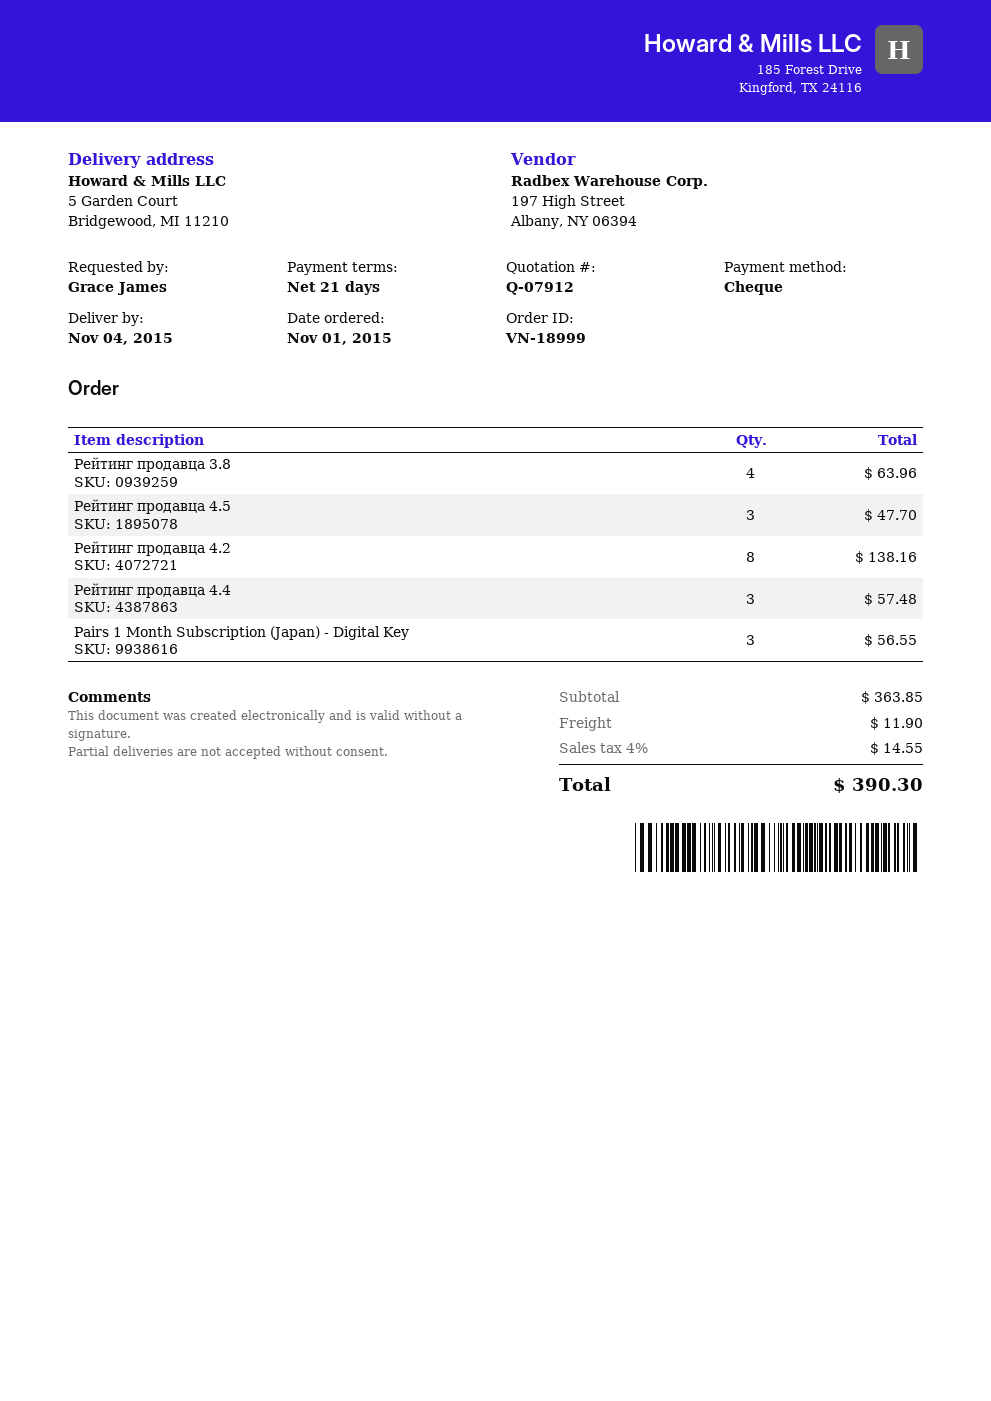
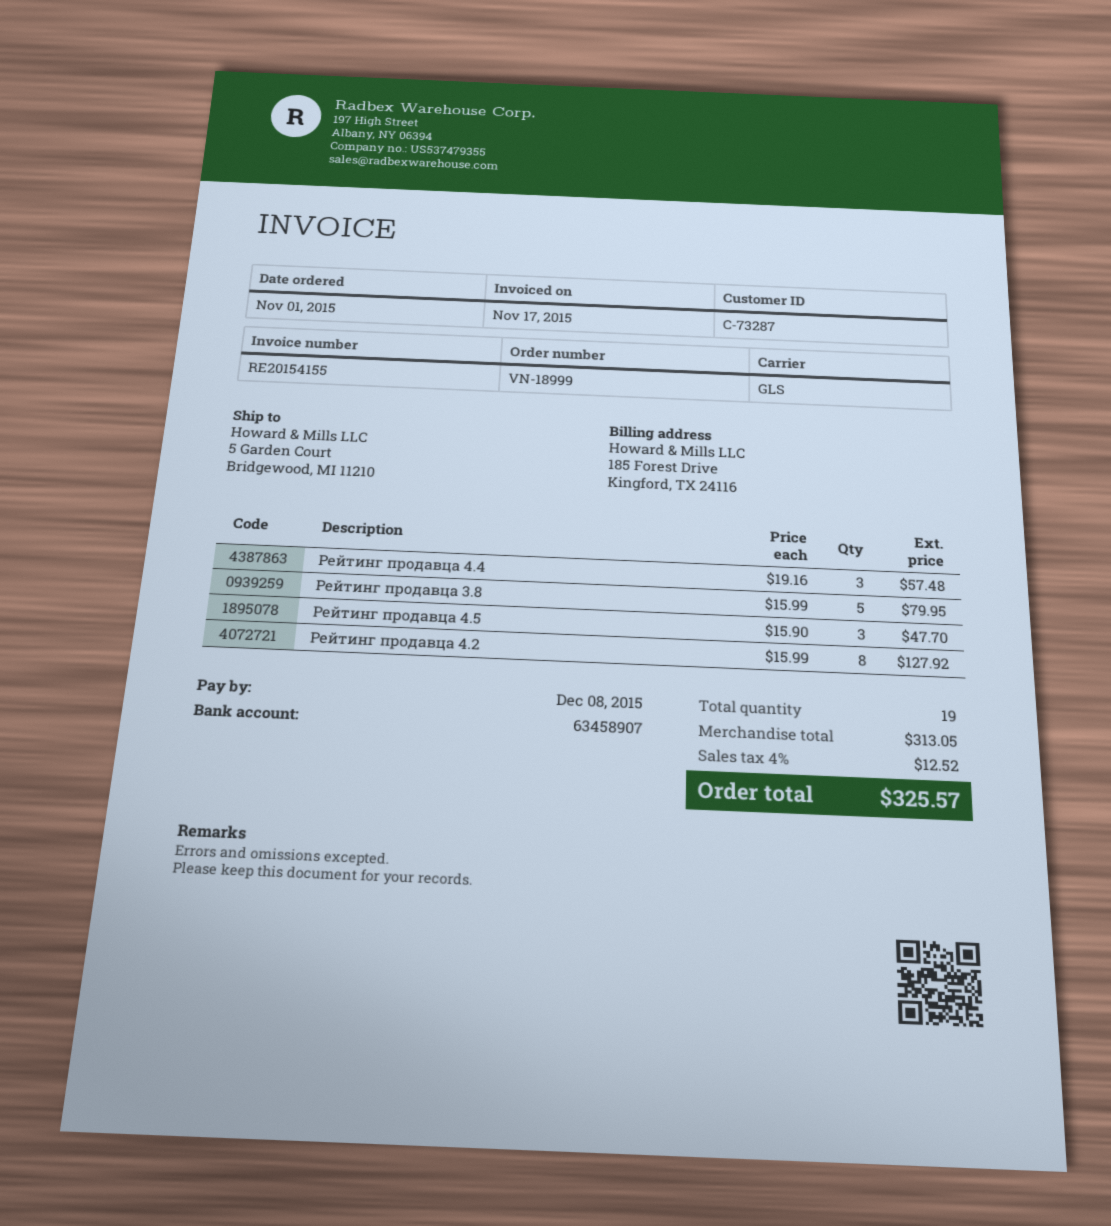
Рейтинг продавца 3.8: 4 for 63.96 -> 5 for 79.95
Рейтинг продавца 4.2: 8 for 138.16 -> 8 for 127.92
Pairs 1 Month Subscription (Japan) - Digital Key: 3 for 56.55 -> none
subtotal: 363.85 -> 313.05
shipping: 11.90 -> none
tax: 4% = 14.55 -> 4% = 12.52
total: 390.30 -> 325.57

